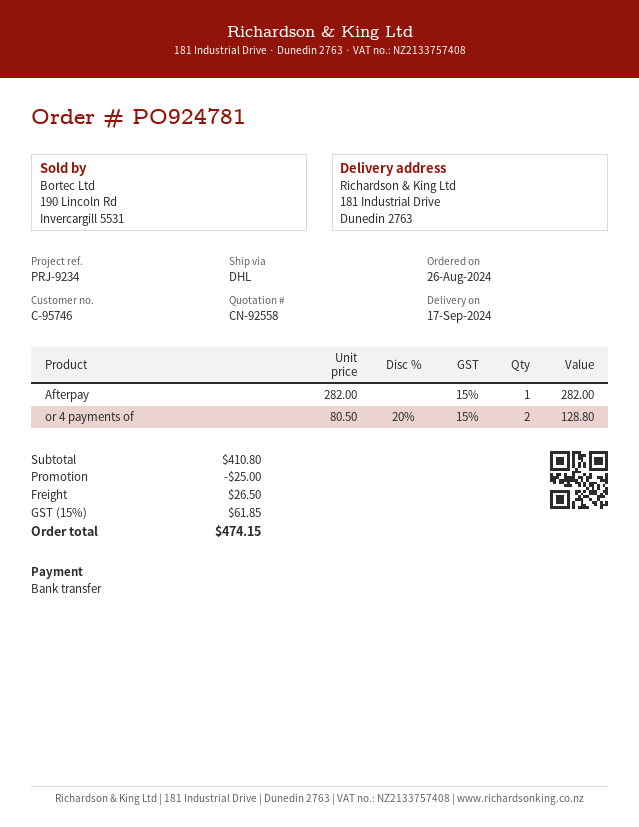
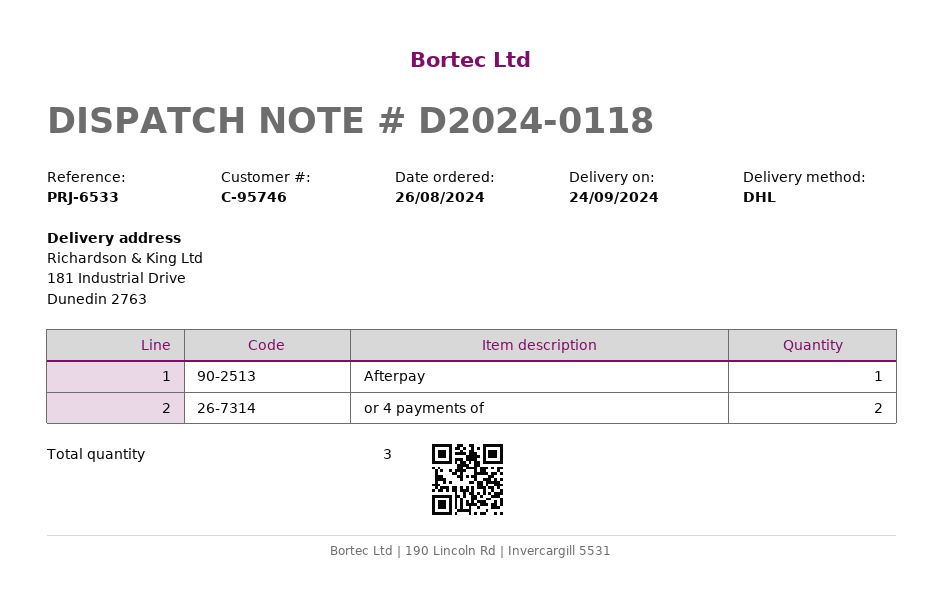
delivery date: 2024-09-17 -> 2024-09-24
reference: PRJ-9234 -> PRJ-6533

